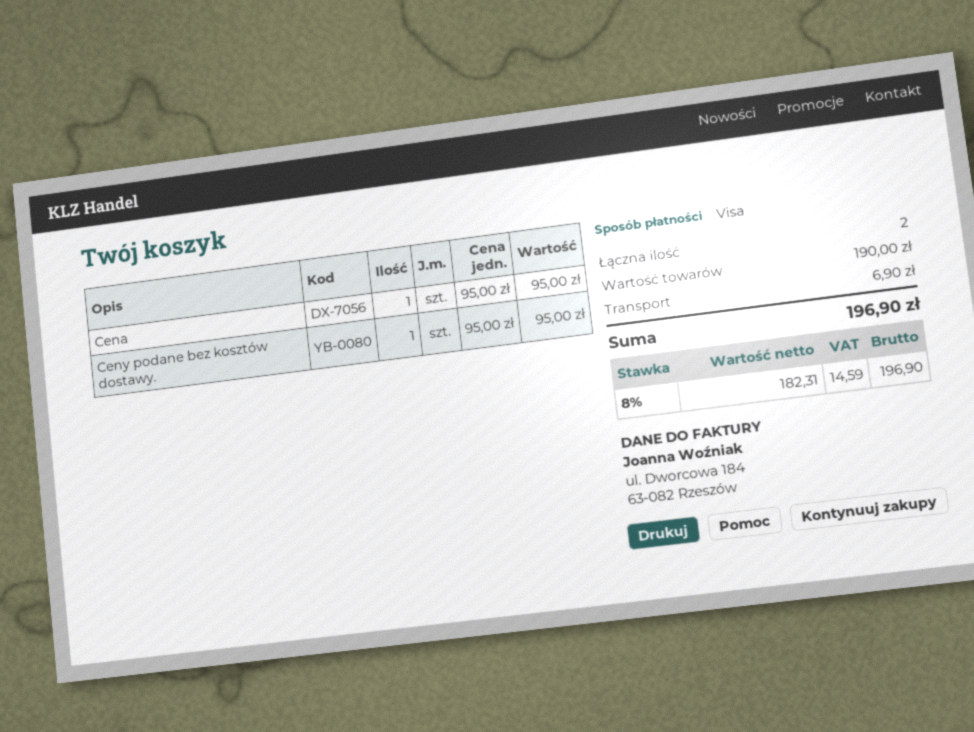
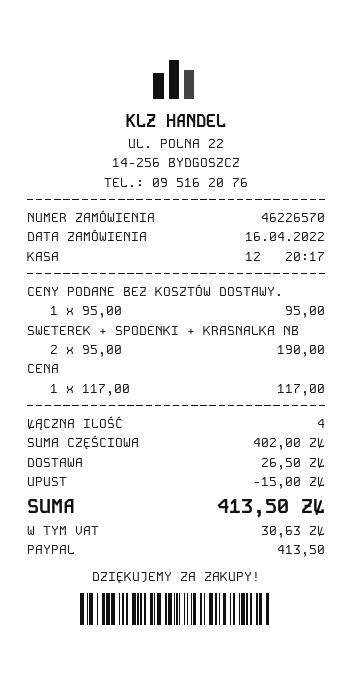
payment method: Visa -> PayPal
Cena: 1 x 95.00 = 95.00 -> 1 x 117.00 = 117.00
SWETEREK + SPODENKI + KRASNALKA NB: none -> 2 x 95.00 = 190.00
total quantity: 2 -> 4
subtotal: 190.00 -> 402.00
discount: none -> 15.00
shipping: 6.90 -> 26.50
tax: 14.59 -> 30.63
total: 196.90 -> 413.50

